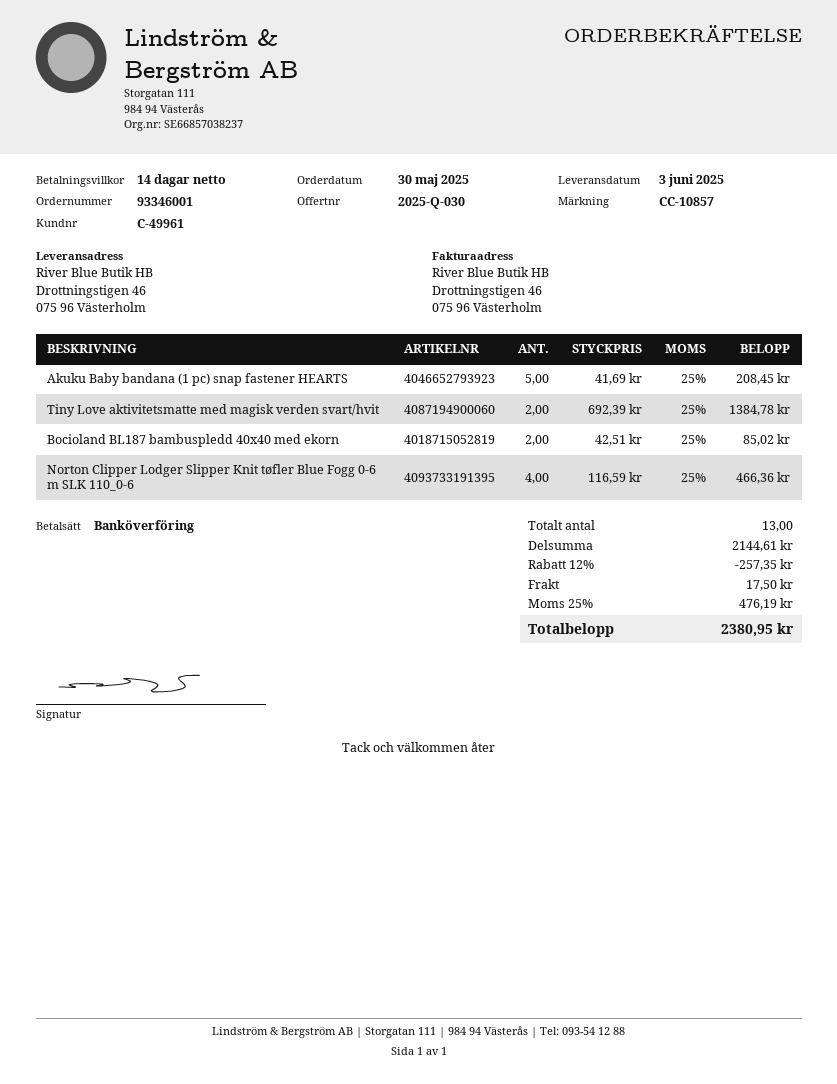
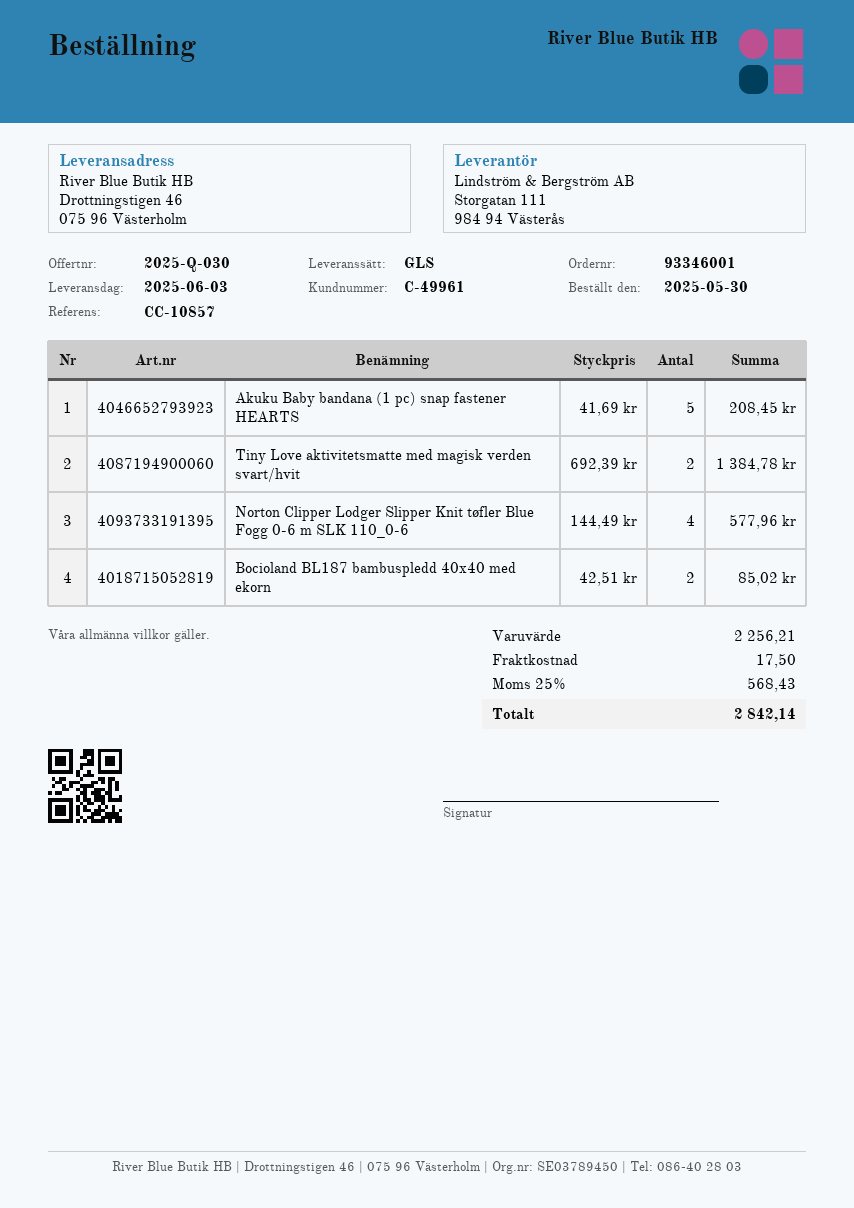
Norton Clipper Lodger Slipper Knit tøfler Blue Fogg 0-6 m SLK 110_0-6: 4 x 116.59 = 466.36 -> 4 x 144.49 = 577.96
subtotal: 2144.61 -> 2256.21
discount: 12% = 257.35 -> none
tax: 25% = 476.19 -> 25% = 568.43
total: 2380.95 -> 2842.14

